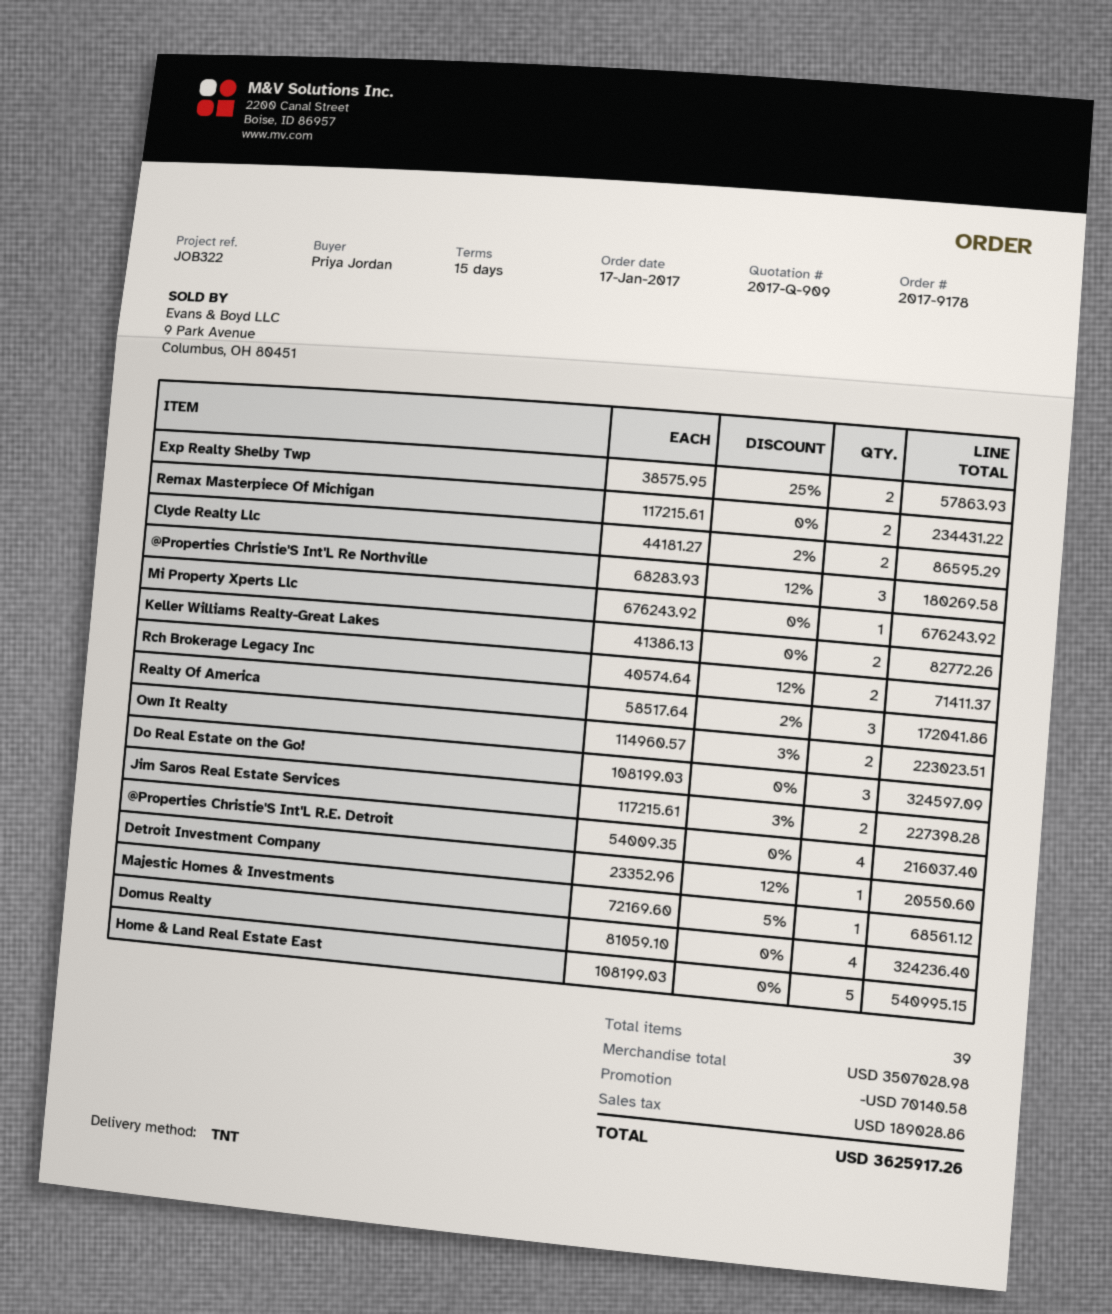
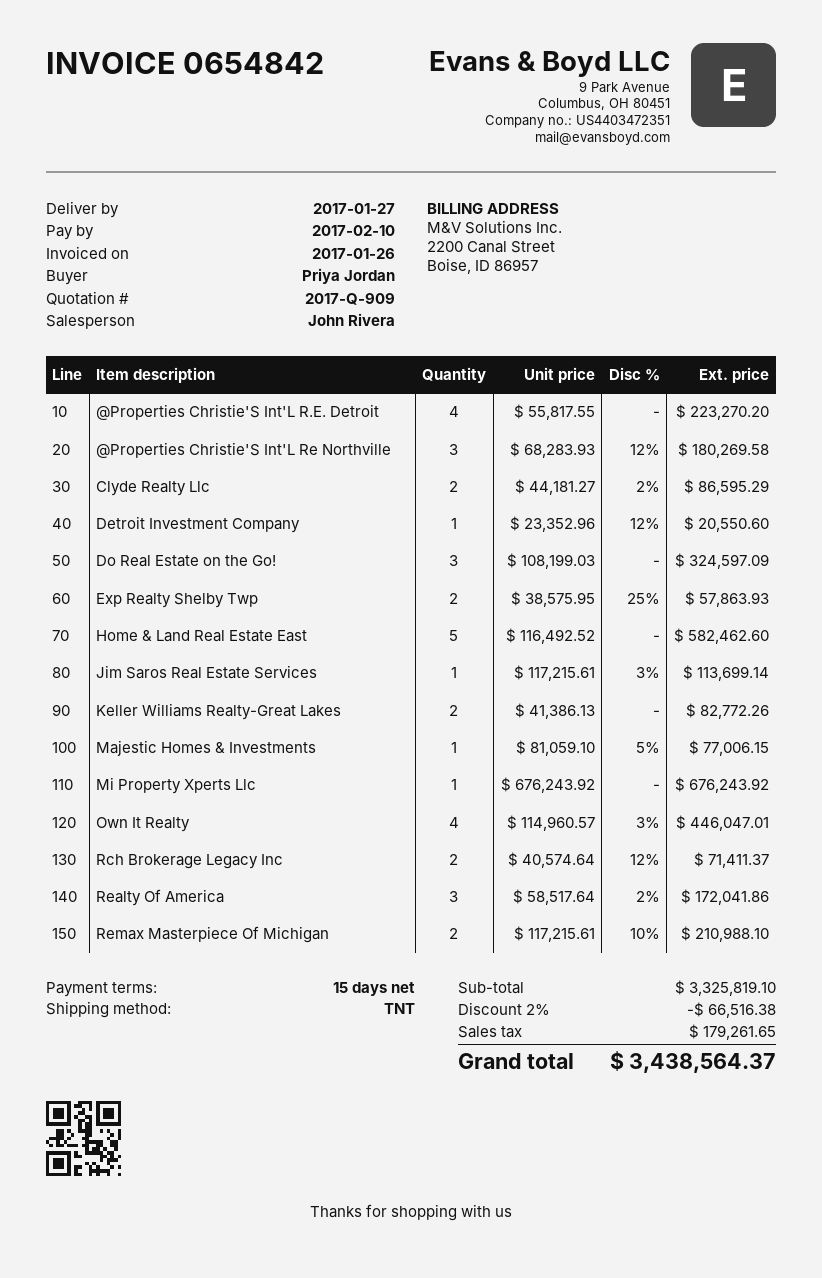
Remax Masterpiece Of Michigan: 2 x 117215.61 = 234431.22 -> 2 x 117215.61 - 10% = 210988.10
Own It Realty: 2 x 114960.57 - 3% = 223023.51 -> 4 x 114960.57 - 3% = 446047.01
Jim Saros Real Estate Services: 2 x 117215.61 - 3% = 227398.28 -> 1 x 117215.61 - 3% = 113699.14
@Properties Christie'S Int'L R.E. Detroit: 4 x 54009.35 = 216037.40 -> 4 x 55817.55 = 223270.20
Majestic Homes & Investments: 1 x 72169.60 - 5% = 68561.12 -> 1 x 81059.10 - 5% = 77006.15
Domus Realty: 4 x 81059.10 = 324236.40 -> none
Home & Land Real Estate East: 5 x 108199.03 = 540995.15 -> 5 x 116492.52 = 582462.60
subtotal: 3507028.98 -> 3325819.10
discount: 70140.58 -> 66516.38
tax: 189028.86 -> 179261.65
total: 3625917.26 -> 3438564.37

